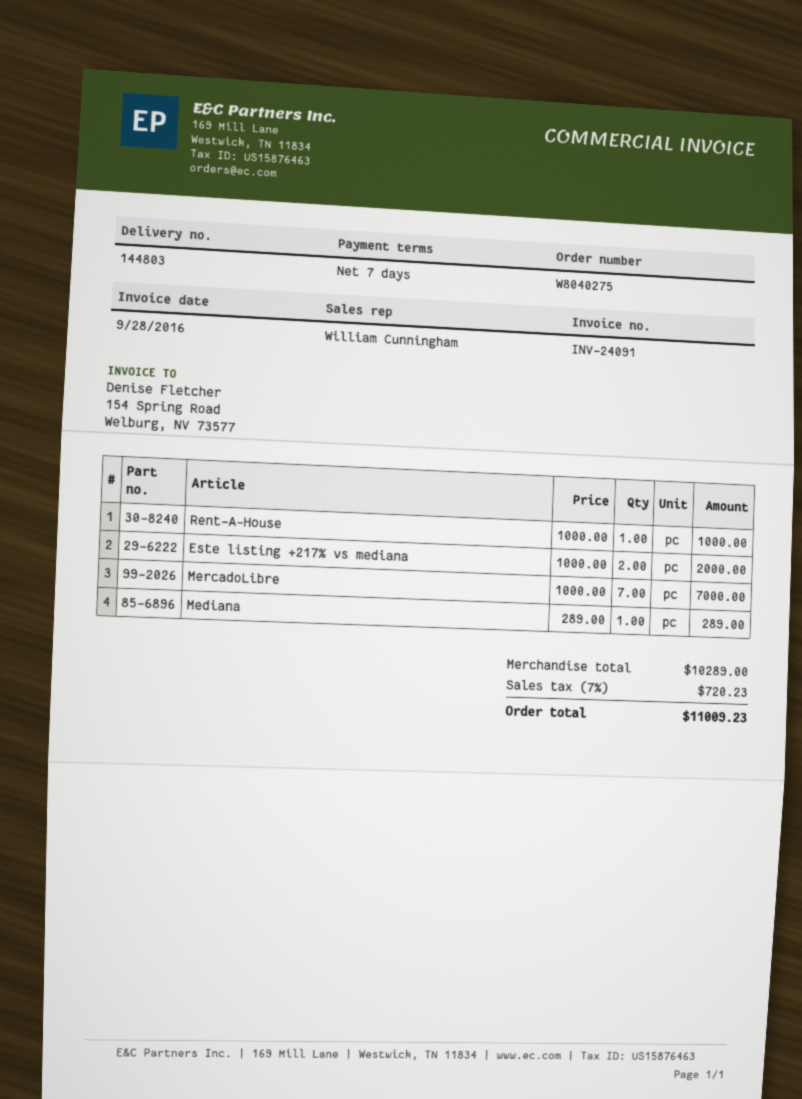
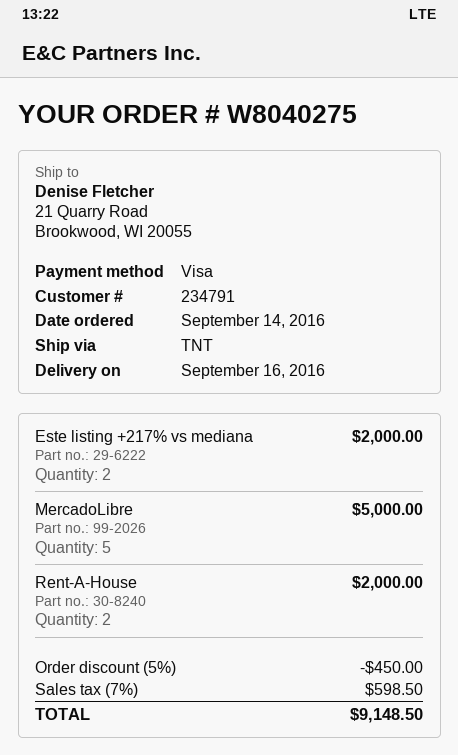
Rent-A-House: 1 for 1000.00 -> 2 for 2000.00
MercadoLibre: 7 for 7000.00 -> 5 for 5000.00
Mediana: 1 for 289.00 -> none
discount: none -> 5% = 450.00
tax: 7% = 720.23 -> 7% = 598.50
total: 11009.23 -> 9148.50

